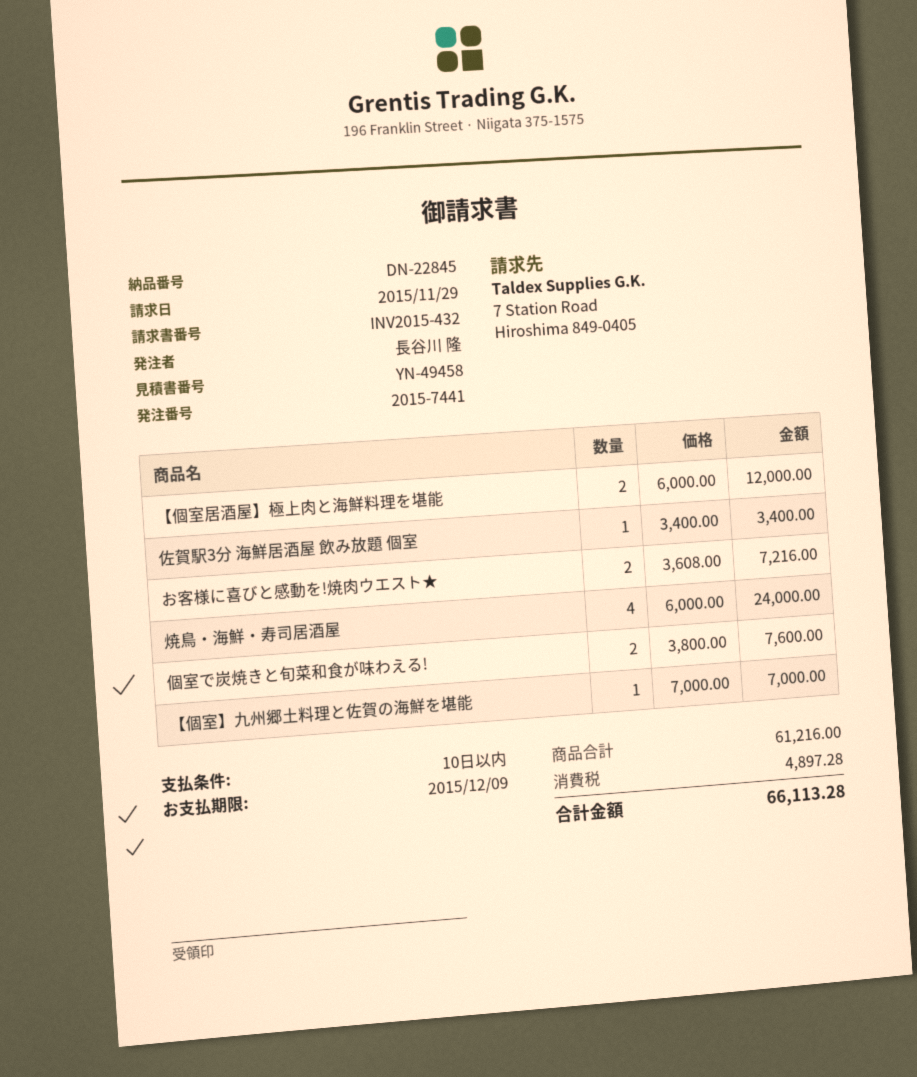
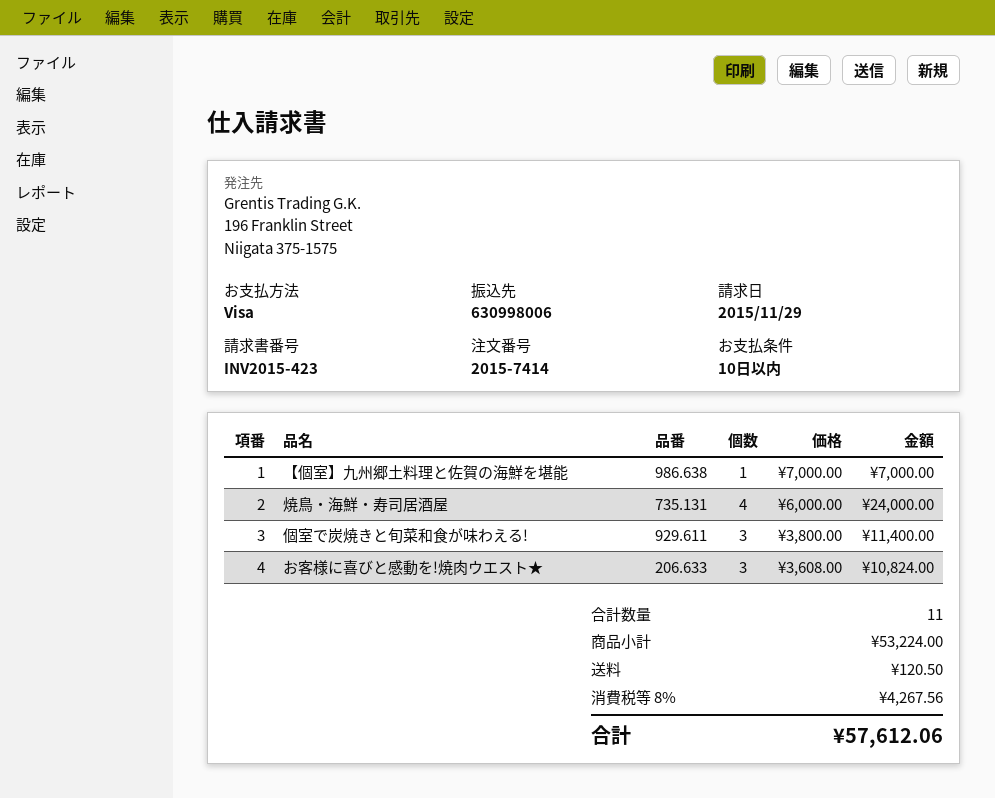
order number: 2015-7441 -> 2015-7414
invoice number: INV2015-432 -> INV2015-423
【個室居酒屋】極上肉と海鮮料理を堪能: 2 x 6000.00 = 12000.00 -> none
佐賀駅3分 海鮮居酒屋 飲み放題 個室: 1 x 3400.00 = 3400.00 -> none
お客様に喜びと感動を!焼肉ウエスト★: 2 x 3608.00 = 7216.00 -> 3 x 3608.00 = 10824.00
個室で炭焼きと旬菜和食が味わえる!: 2 x 3800.00 = 7600.00 -> 3 x 3800.00 = 11400.00
subtotal: 61216.00 -> 53224.00
shipping: none -> 120.50
tax: 4897.28 -> 4267.56
total: 66113.28 -> 57612.06

